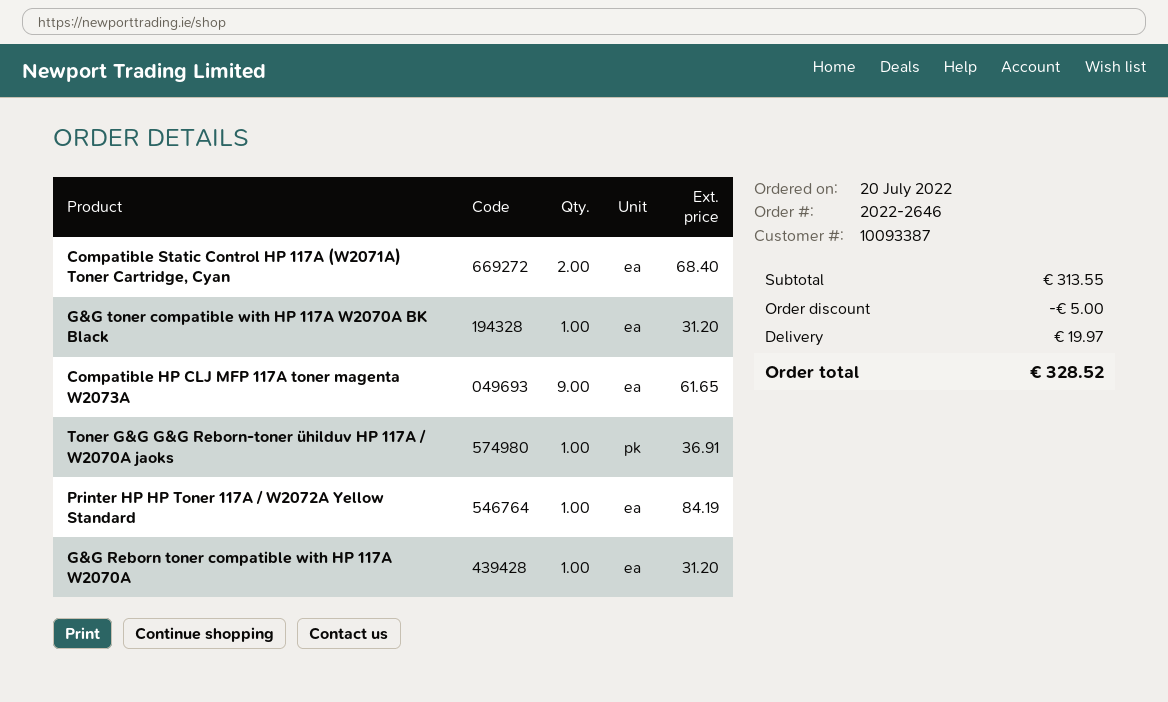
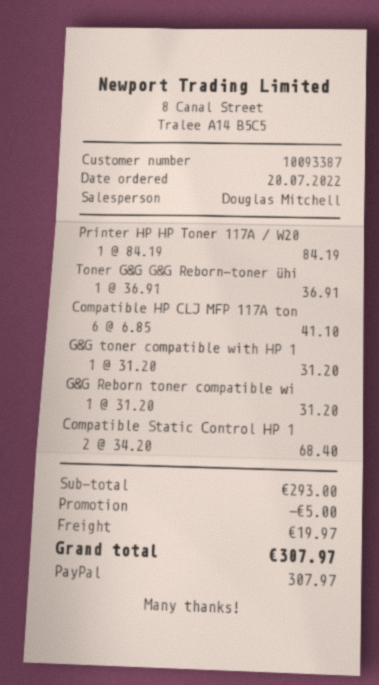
Compatible HP CLJ MFP 117A toner magenta W2073A: 9 for 61.65 -> 6 for 41.10
subtotal: 313.55 -> 293.00
total: 328.52 -> 307.97

